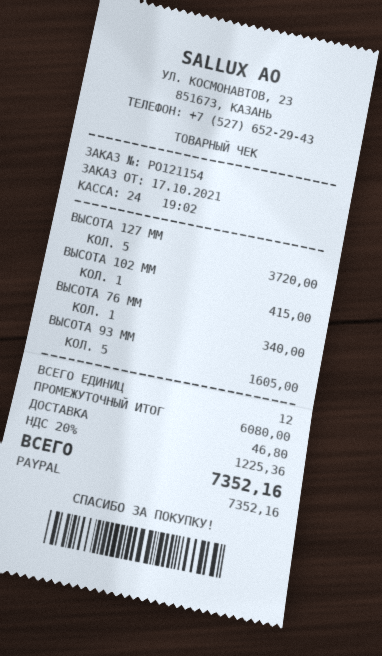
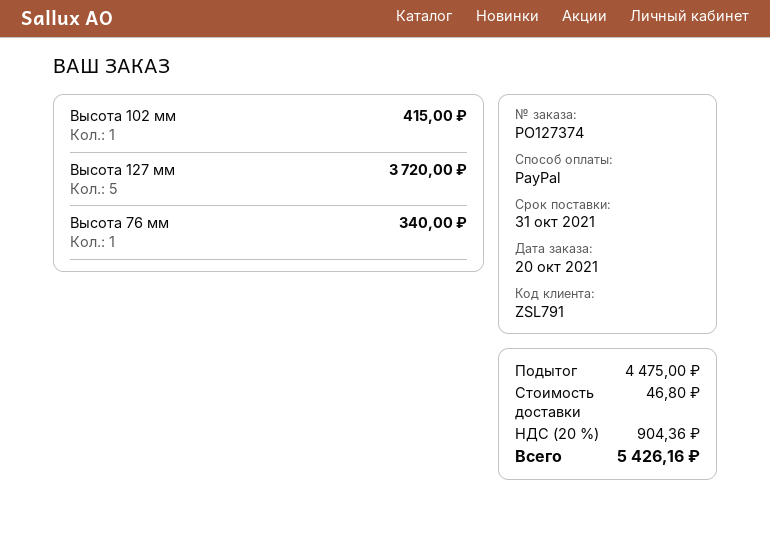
order number: PO121154 -> PO127374
order date: 2021-10-17 -> 2021-10-20
ВЫСОТА 93 ММ: 5 for 1605.00 -> none
subtotal: 6080.00 -> 4475.00
tax: 20% = 1225.36 -> 20% = 904.36
total: 7352.16 -> 5426.16

